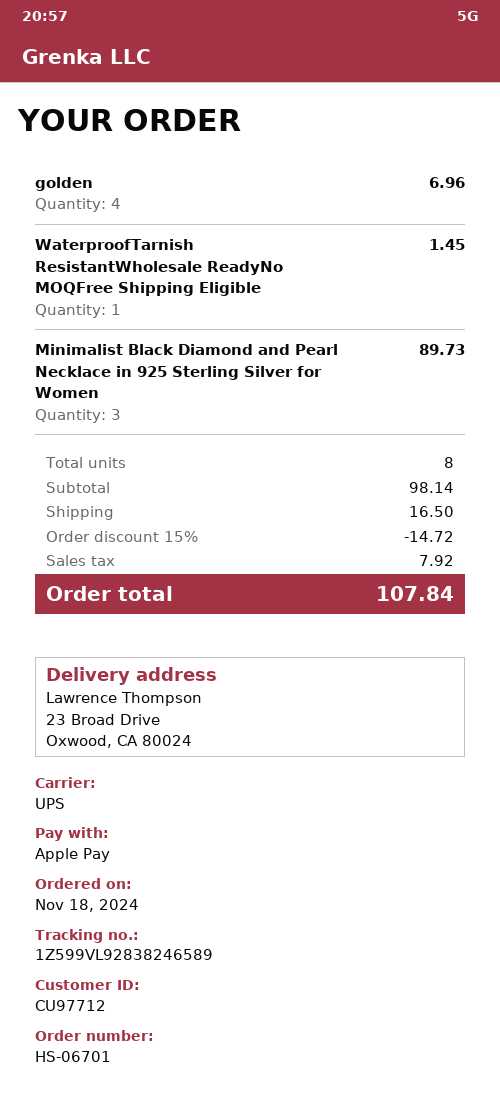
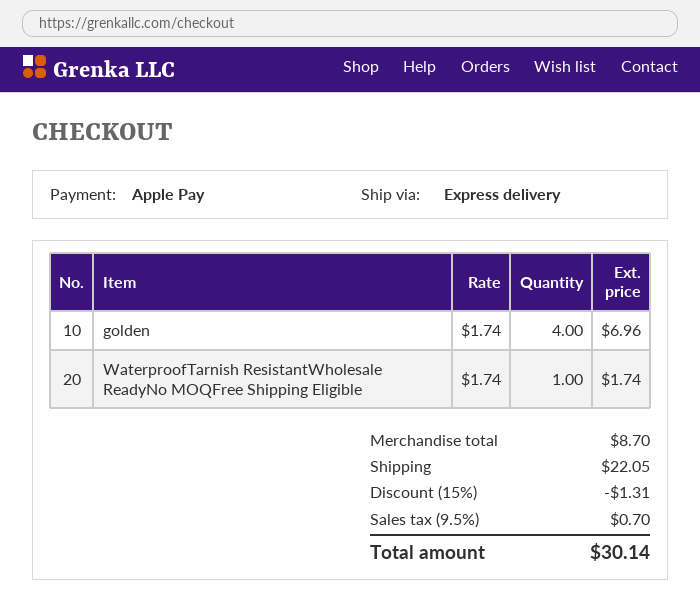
shipping method: UPS -> express
WaterproofTarnish ResistantWholesale ReadyNo MOQFree Shipping Eligible: 1 for 1.45 -> 1 for 1.74
Minimalist Black Diamond and Pearl Necklace in 925 Sterling Silver for Women: 3 for 89.73 -> none
subtotal: 98.14 -> 8.70
discount: 15% = 14.72 -> 15% = 1.31
shipping: 16.50 -> 22.05
tax: 7.92 -> 0.70
total: 107.84 -> 30.14

